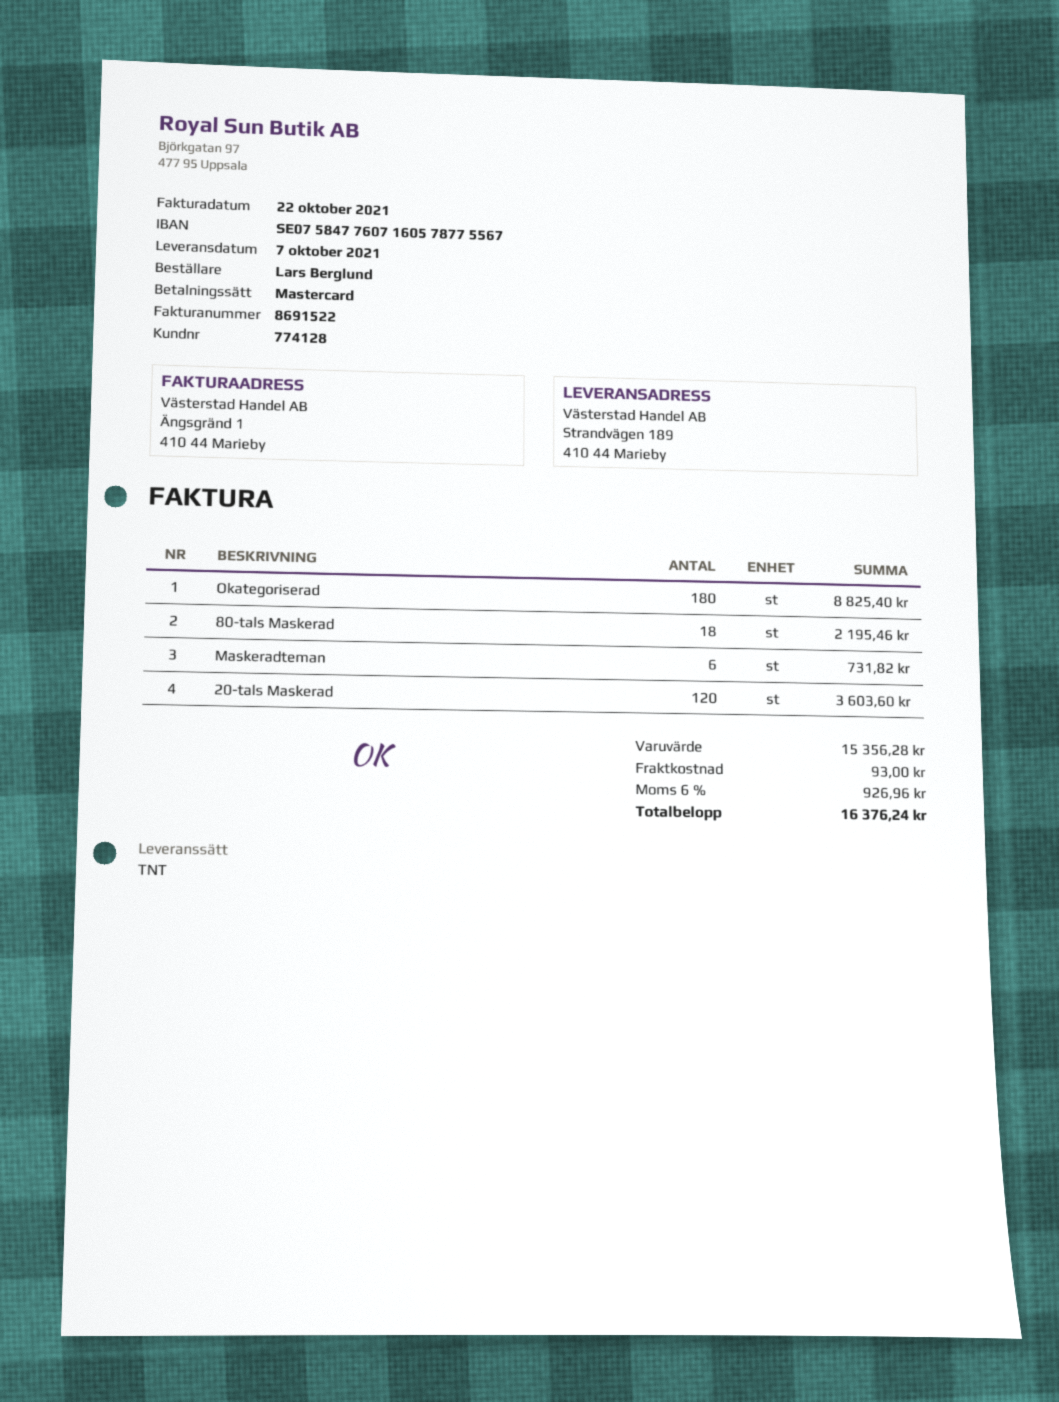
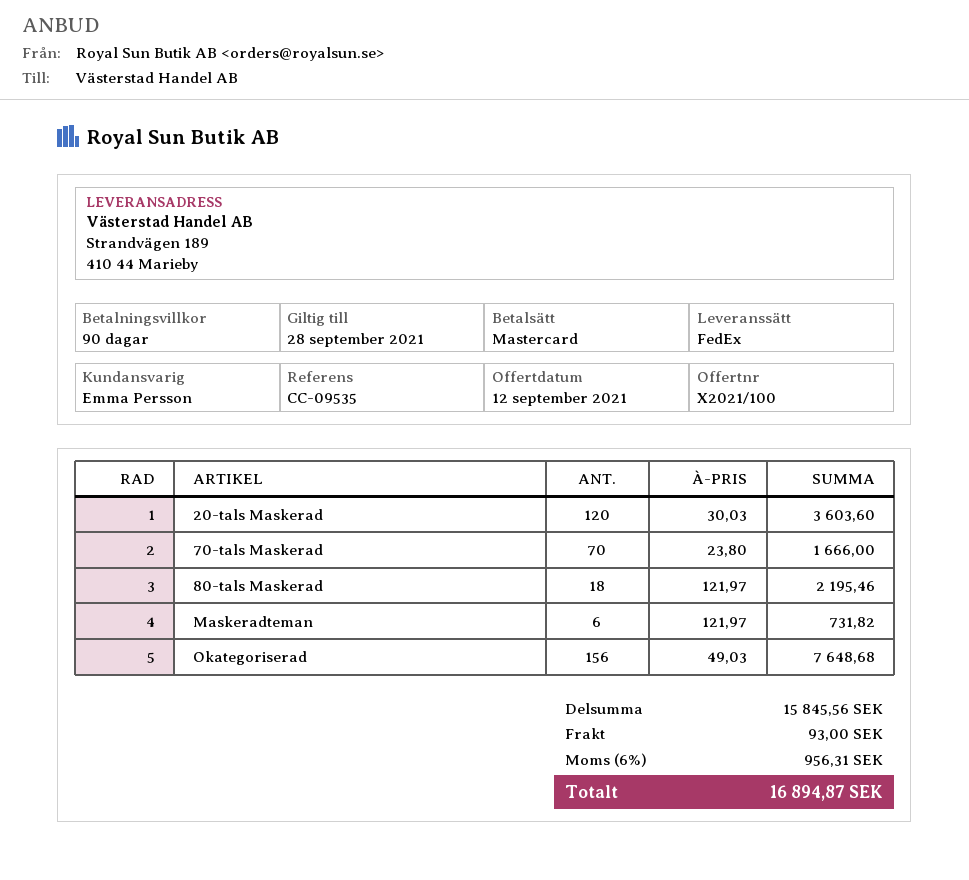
shipping method: TNT -> FedEx
Okategoriserad: 180 for 8825.40 -> 156 for 7648.68
70-tals Maskerad: none -> 70 for 1666.00
subtotal: 15356.28 -> 15845.56
tax: 6% = 926.96 -> 6% = 956.31
total: 16376.24 -> 16894.87

